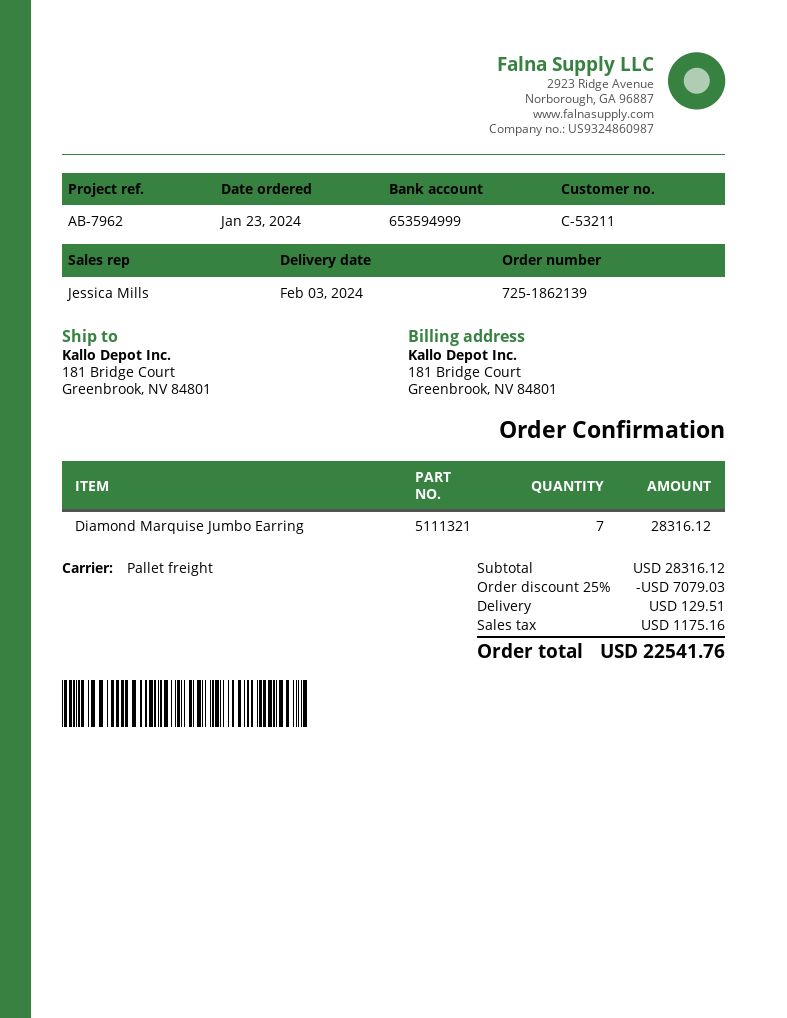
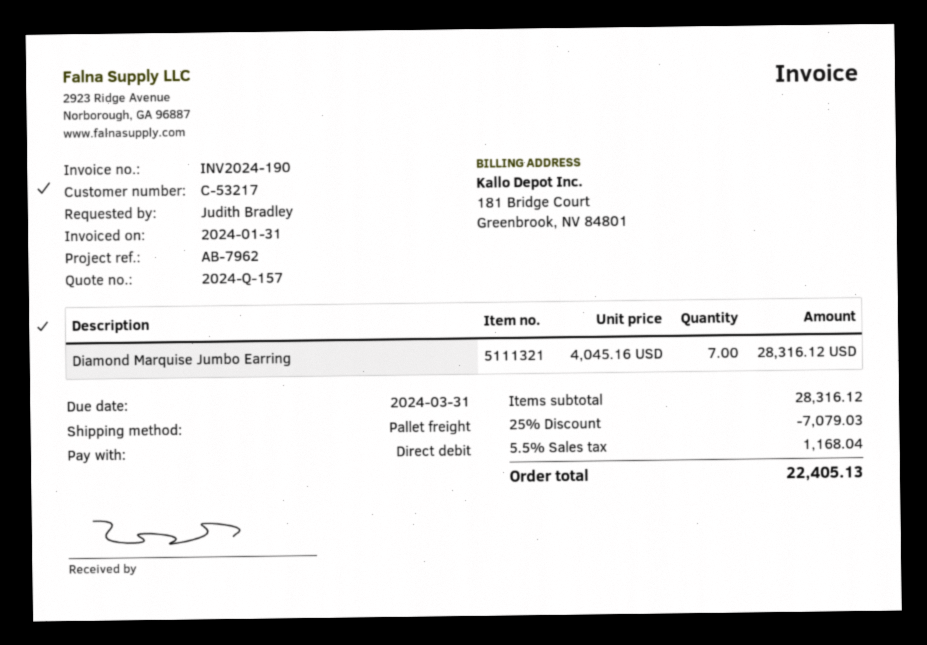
customer number: C-53211 -> C-53217
shipping: 129.51 -> none
tax: 1175.16 -> 1168.04
total: 22541.76 -> 22405.13

